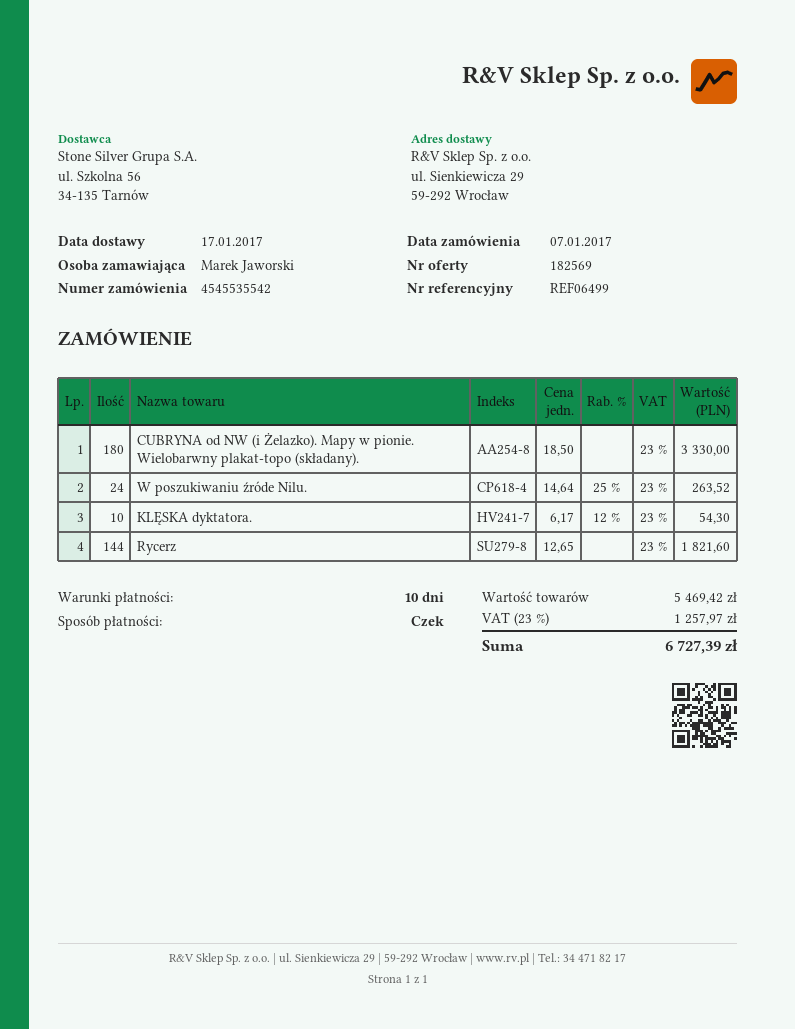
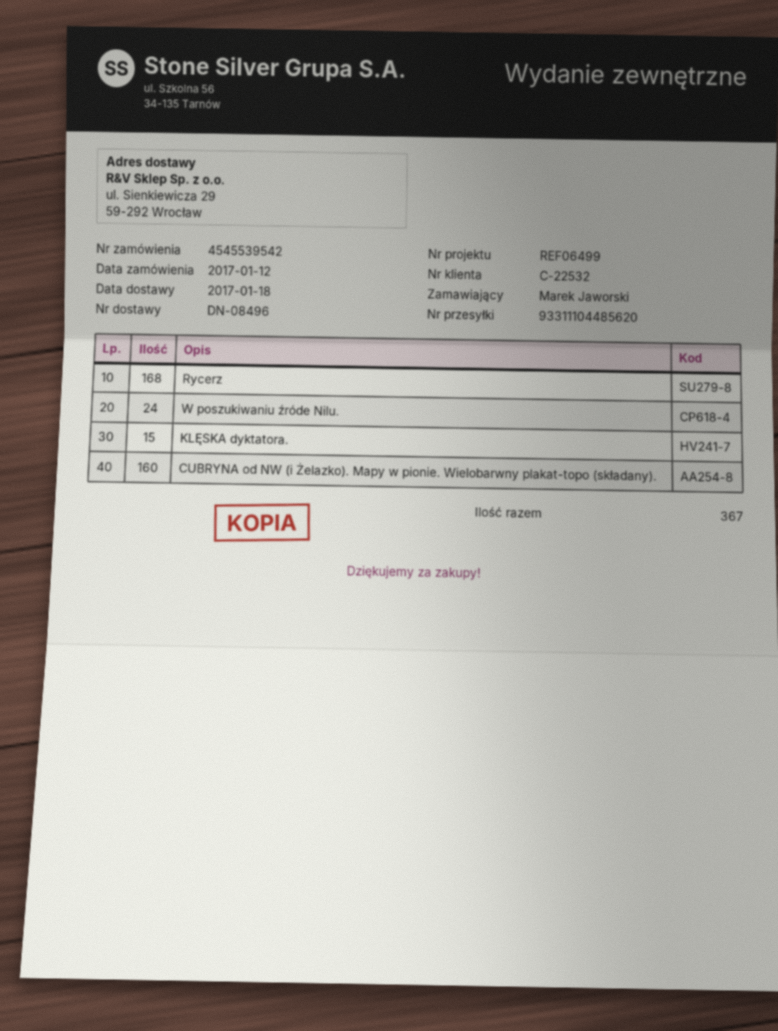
order number: 4545535542 -> 4545539542
order date: 2017-01-07 -> 2017-01-12
delivery date: 2017-01-17 -> 2017-01-18
CUBRYNA od NW (i Żelazko). Mapy w pionie. Wielobarwny plakat-topo (składany).: 180 -> 160
KLĘSKA dyktatora.: 10 -> 15
Rycerz: 144 -> 168

